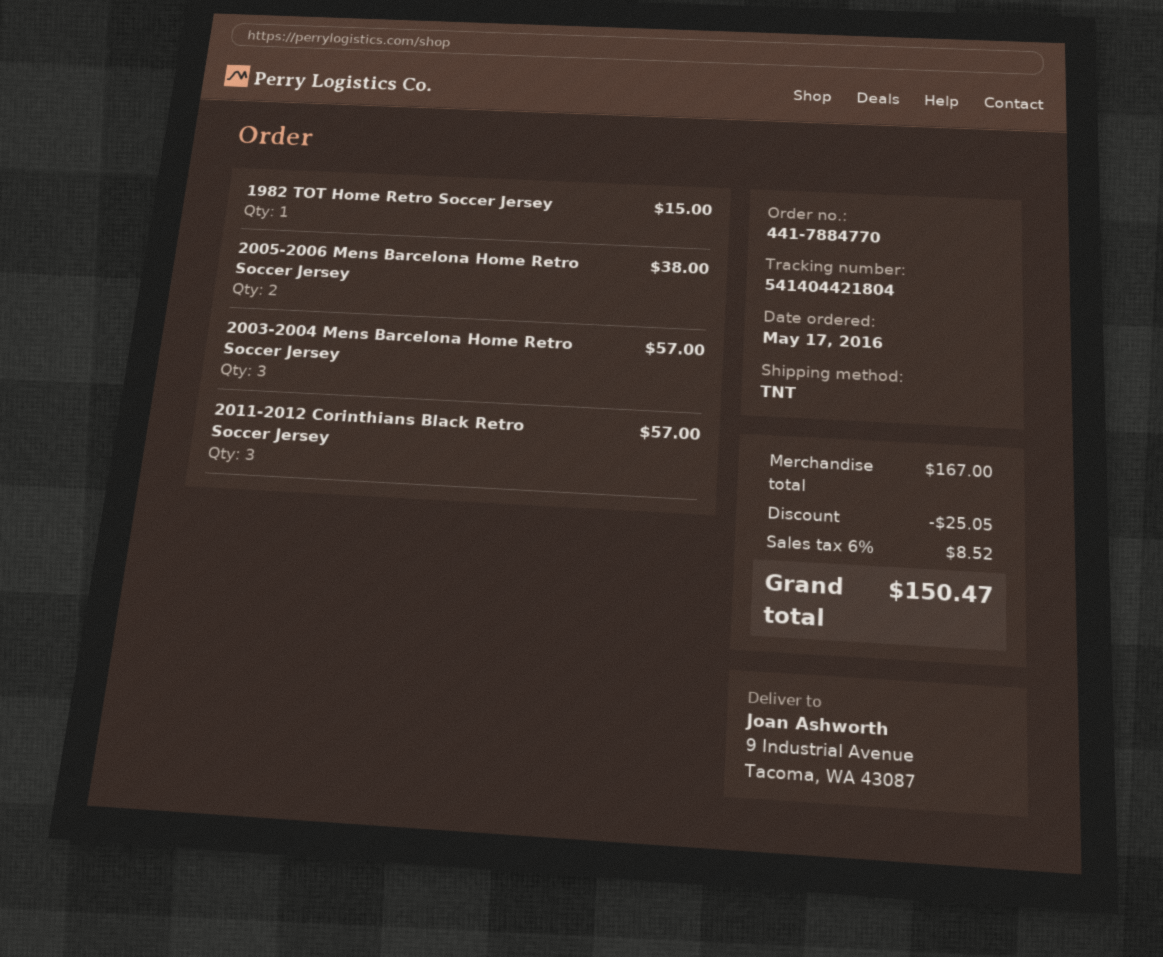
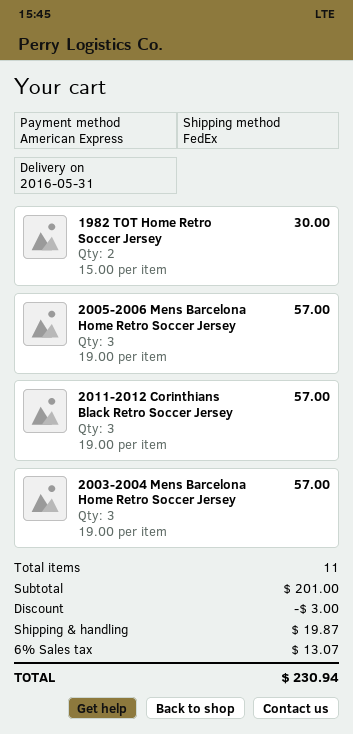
shipping method: TNT -> FedEx
1982 TOT Home Retro Soccer Jersey: 1 for 15.00 -> 2 for 30.00
2005-2006 Mens Barcelona Home Retro Soccer Jersey: 2 for 38.00 -> 3 for 57.00
subtotal: 167.00 -> 201.00
discount: 25.05 -> 3.00
shipping: none -> 19.87
tax: 6% = 8.52 -> 6% = 13.07
total: 150.47 -> 230.94

